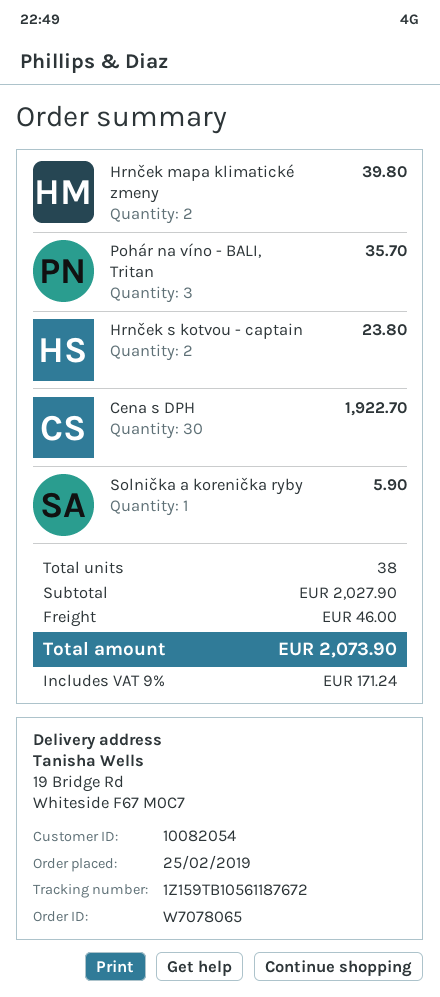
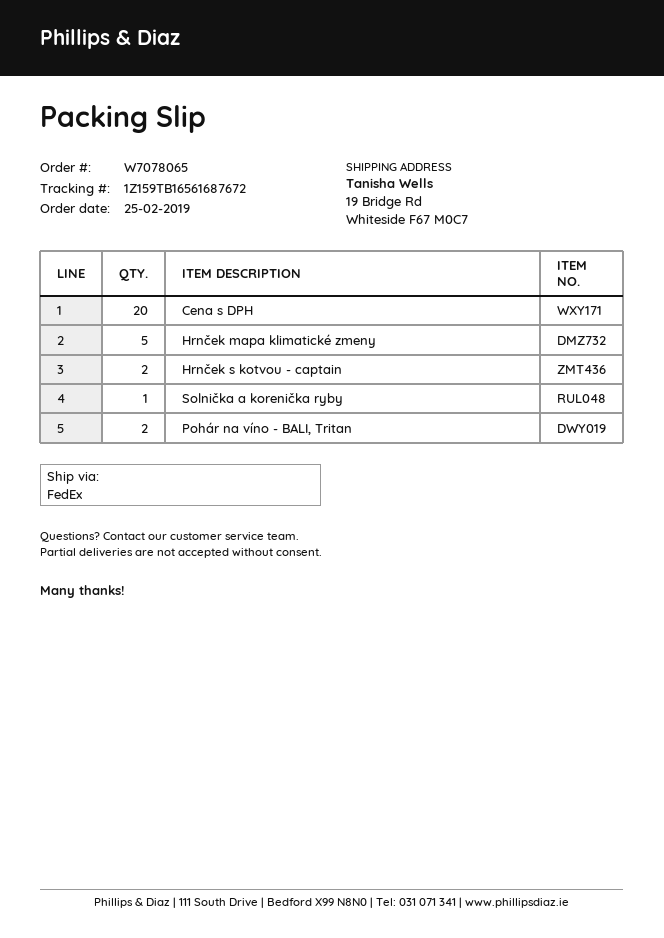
tracking number: 1Z159TB10561187672 -> 1Z159TB16561687672
Hrnček mapa klimatické zmeny: 2 -> 5
Pohár na víno - BALI, Tritan: 3 -> 2
Cena s DPH: 30 -> 20

